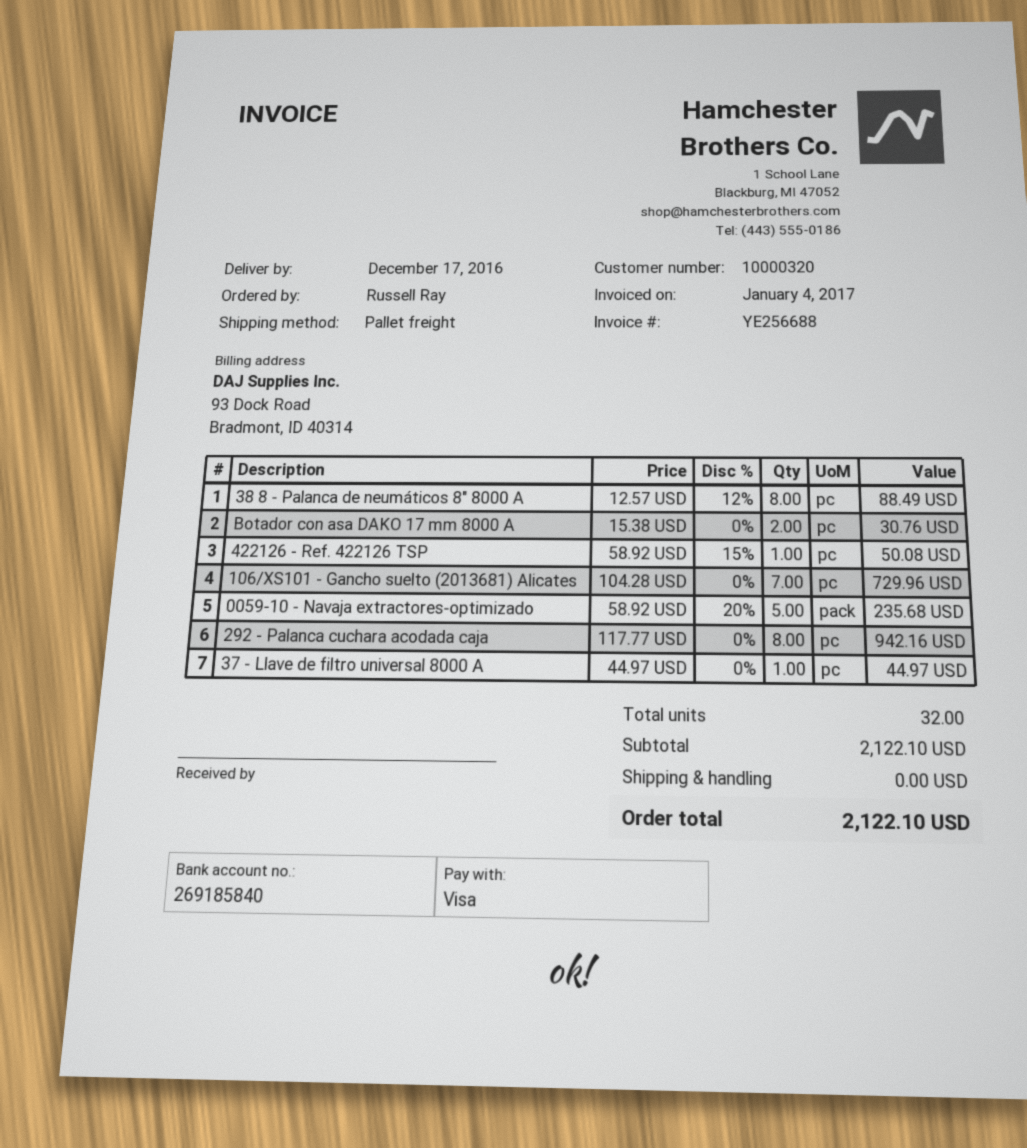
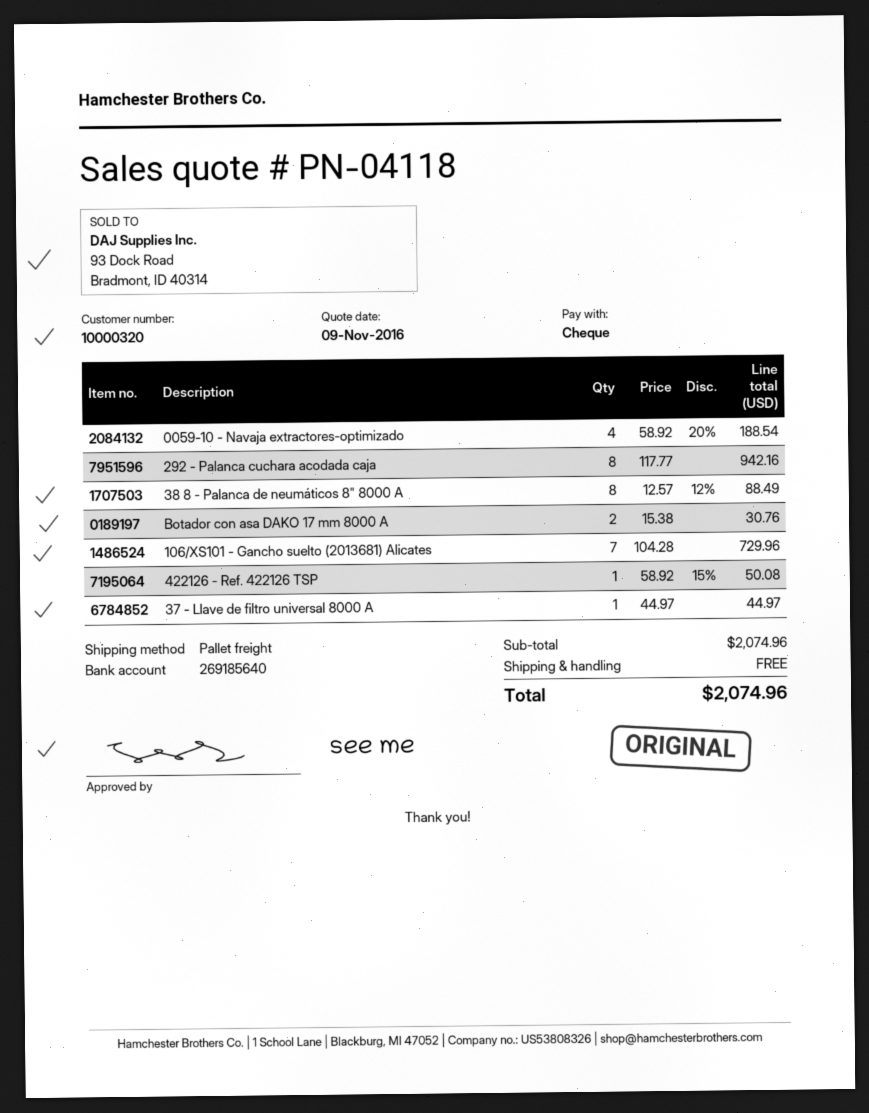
payment method: Visa -> cheque
bank account: 269185840 -> 269185640
0059-10 - Navaja extractores-optimizado: 5 x 58.92 - 20% = 235.68 -> 4 x 58.92 - 20% = 188.54
subtotal: 2122.10 -> 2074.96
total: 2122.10 -> 2074.96

